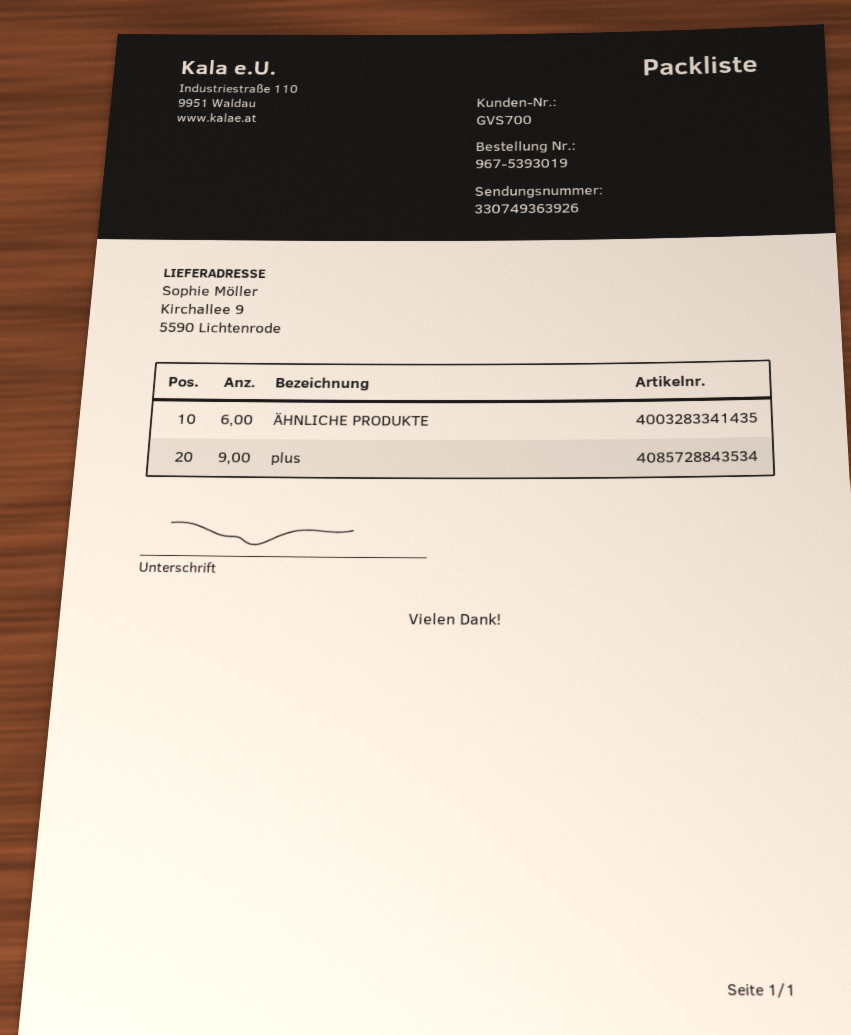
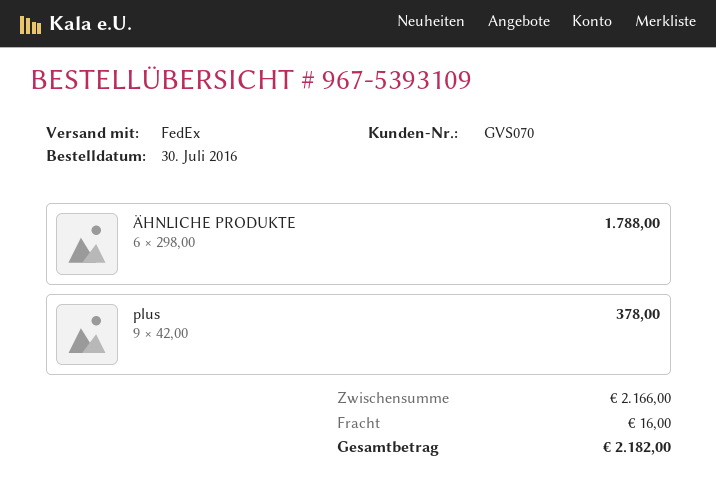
order number: 967-5393019 -> 967-5393109
customer number: GVS700 -> GVS070

